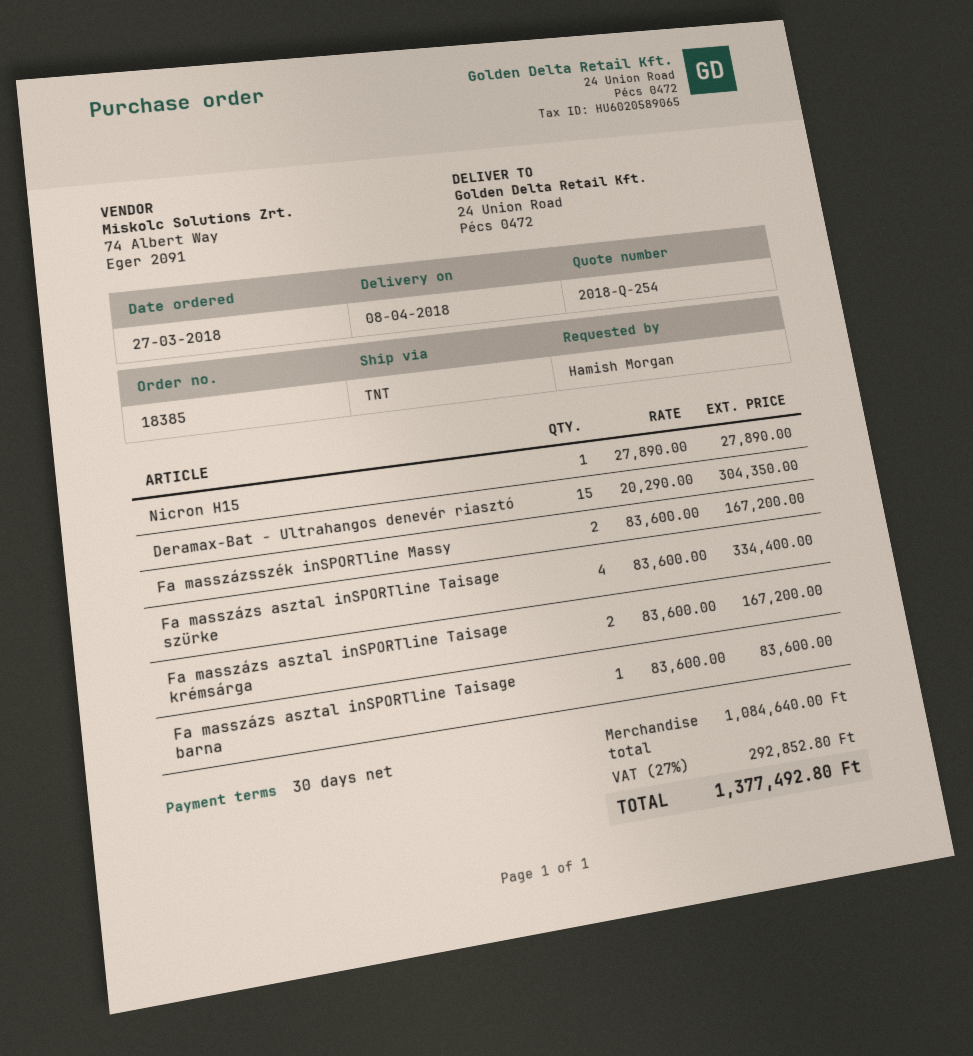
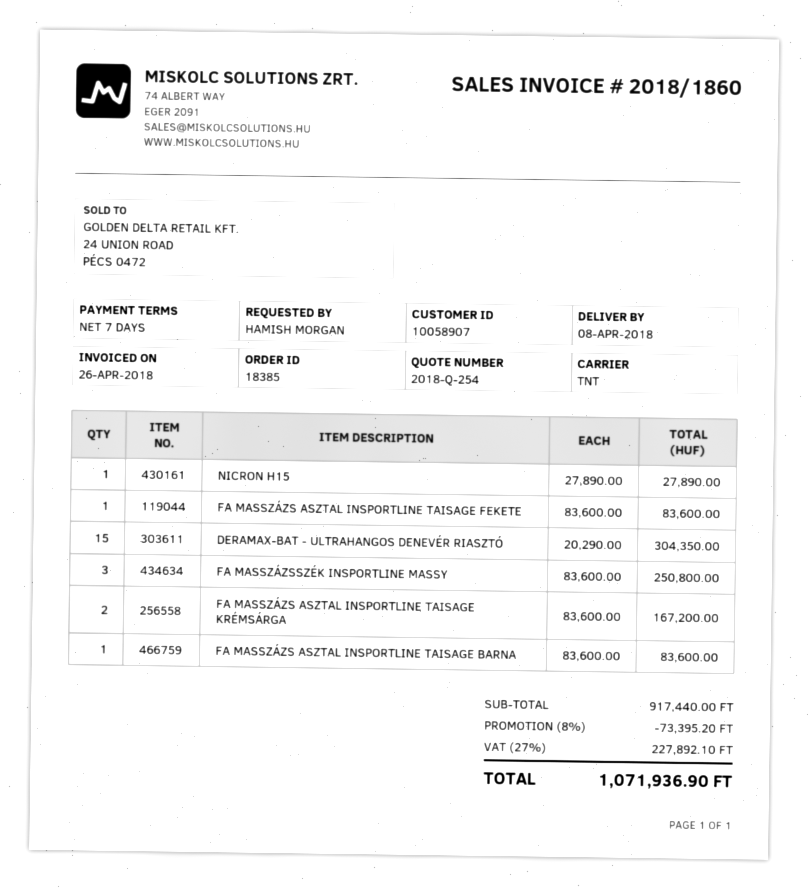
payment terms: 30 days -> 7 days
Fa masszázsszék inSPORTline Massy: 2 x 83600.00 = 167200.00 -> 3 x 83600.00 = 250800.00
Fa masszázs asztal inSPORTline Taisage szürke: 4 x 83600.00 = 334400.00 -> none
FA MASSZÁZS ASZTAL INSPORTLINE TAISAGE FEKETE: none -> 1 x 83600.00 = 83600.00
subtotal: 1084640.00 -> 917440.00
discount: none -> 8% = 73395.20
tax: 27% = 292852.80 -> 27% = 227892.10
total: 1377492.80 -> 1071936.90

